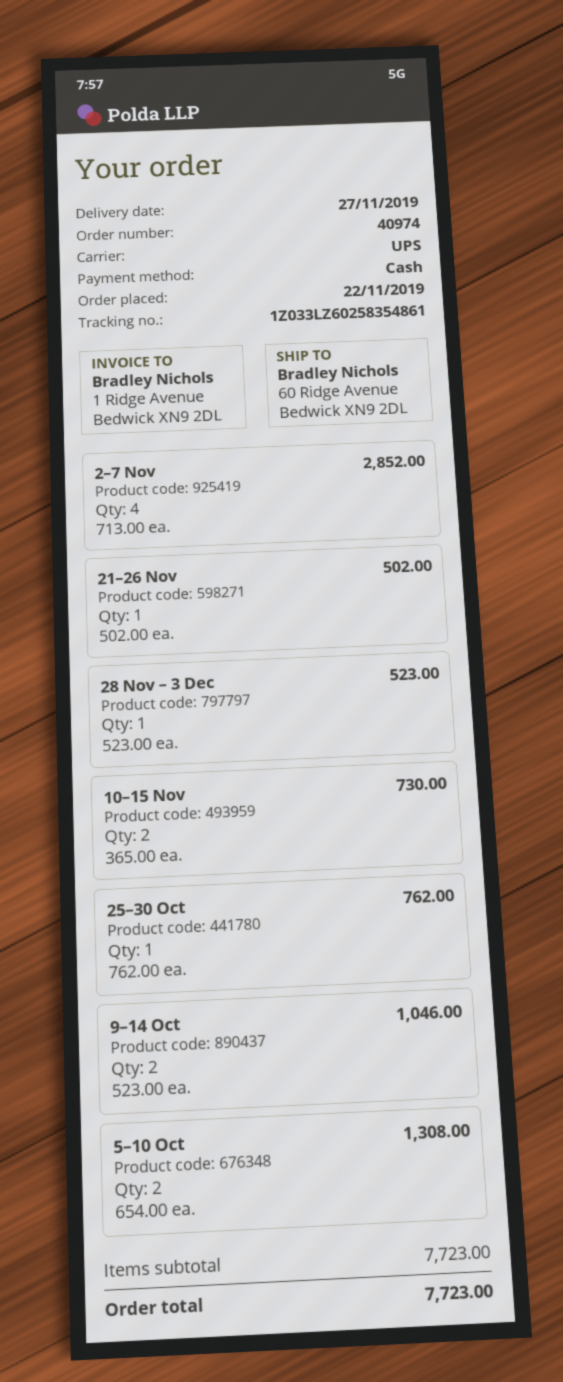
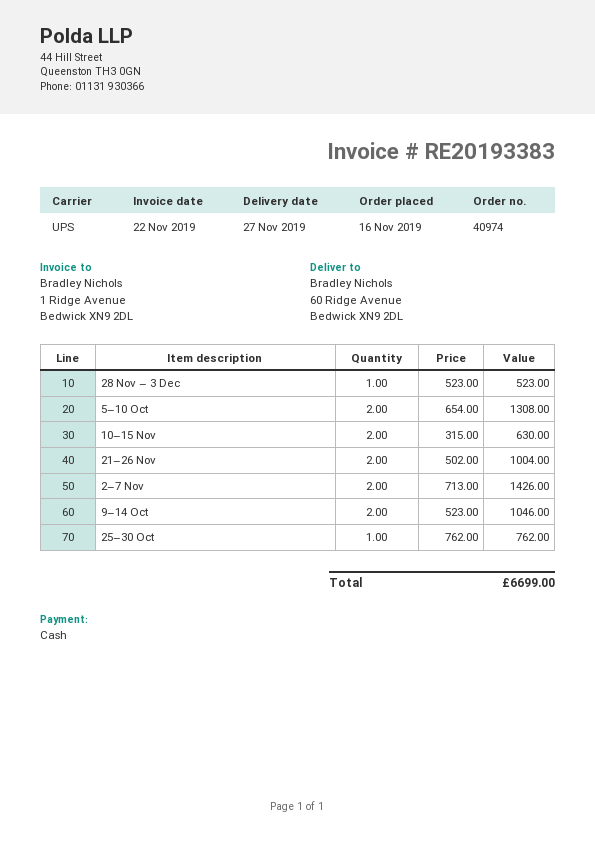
order date: 2019-11-22 -> 2019-11-16
2–7 Nov: 4 x 713.00 = 2852.00 -> 2 x 713.00 = 1426.00
21–26 Nov: 1 x 502.00 = 502.00 -> 2 x 502.00 = 1004.00
10–15 Nov: 2 x 365.00 = 730.00 -> 2 x 315.00 = 630.00
total: 7723.00 -> 6699.00

